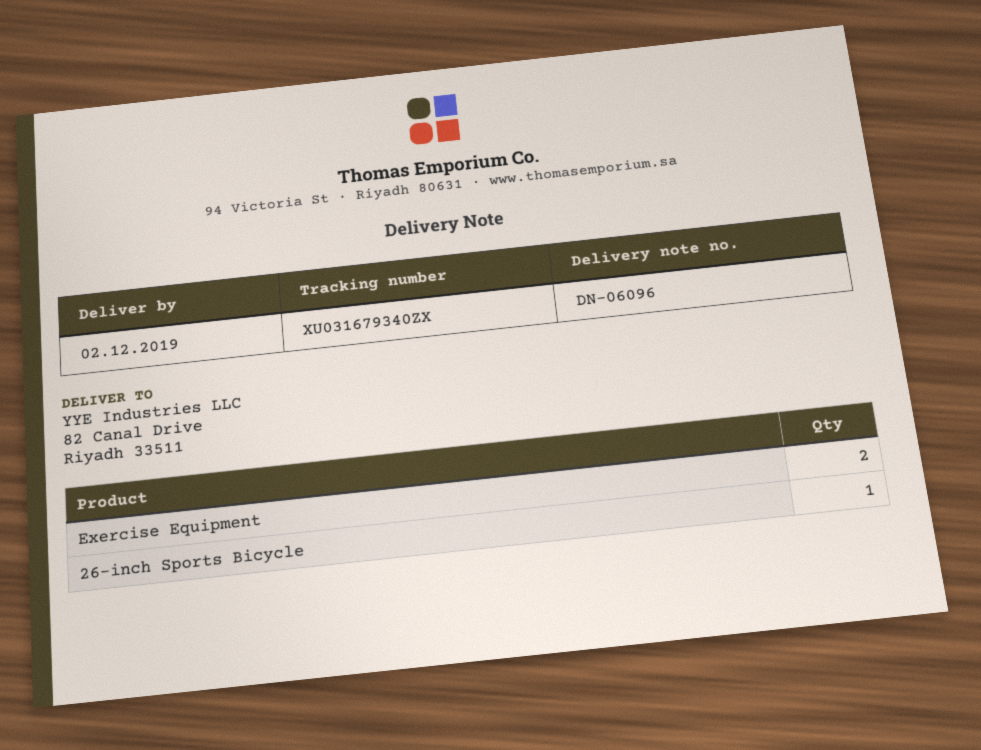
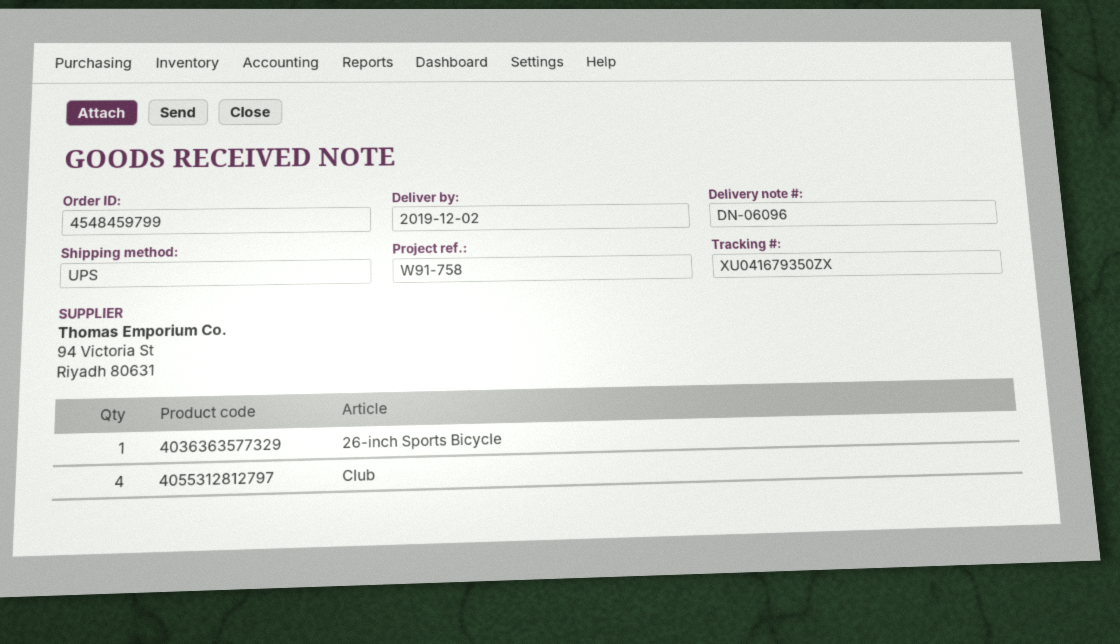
tracking number: XU031679340ZX -> XU041679350ZX
Exercise Equipment: 2 -> none
Club: none -> 4

